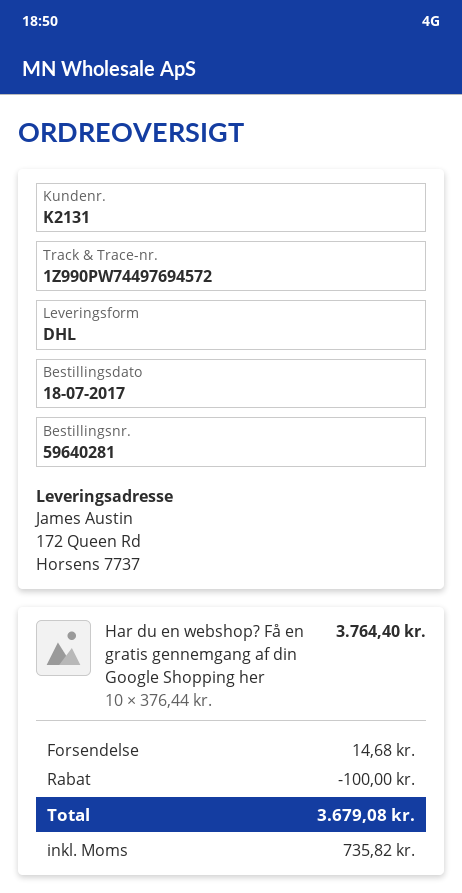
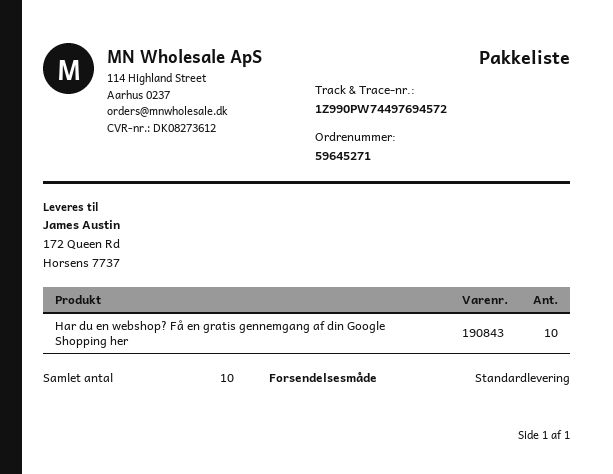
order number: 59640281 -> 59645271
shipping method: DHL -> standard

